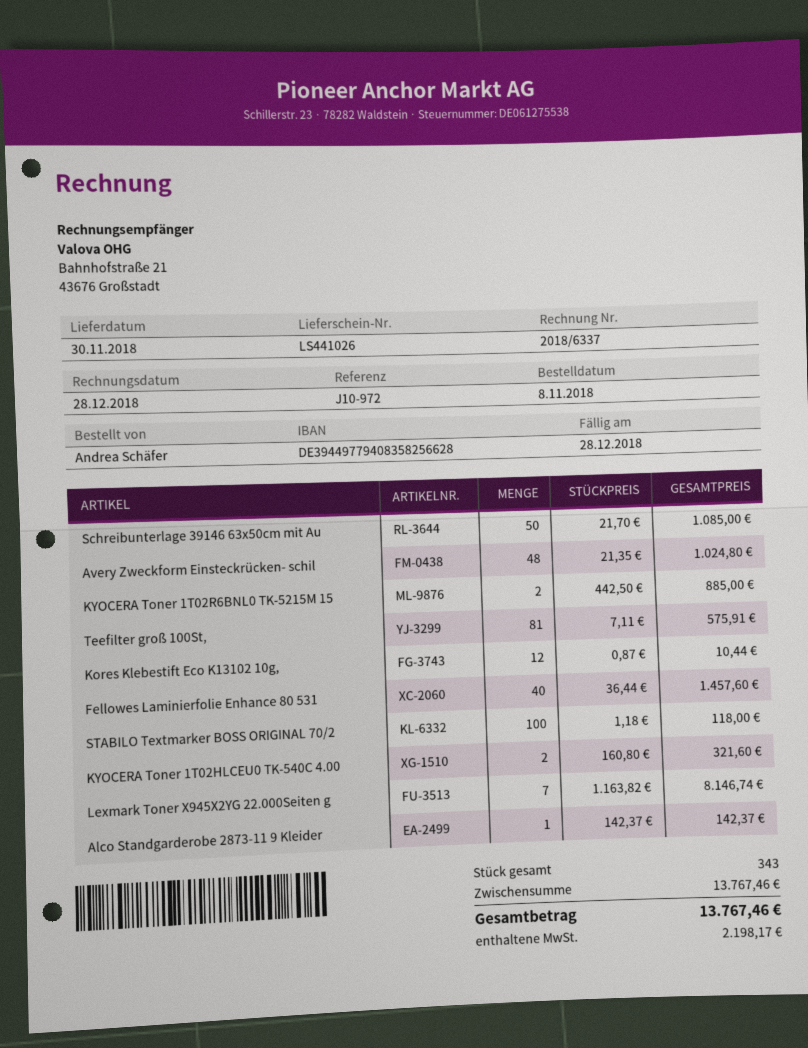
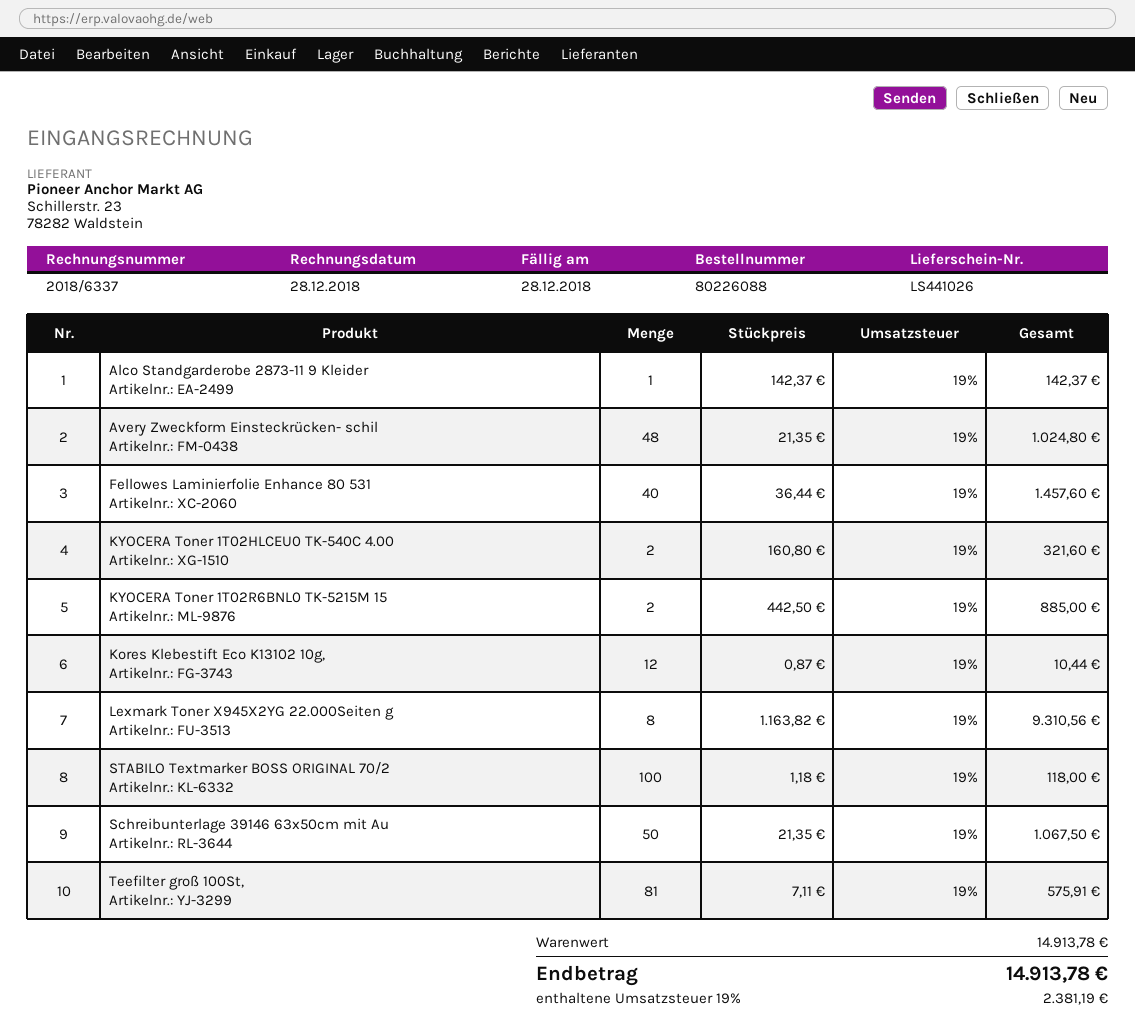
Schreibunterlage 39146 63x50cm mit Au: 50 x 21.70 = 1085.00 -> 50 x 21.35 = 1067.50
Lexmark Toner X945X2YG 22.000Seiten g: 7 x 1163.82 = 8146.74 -> 8 x 1163.82 = 9310.56
subtotal: 13767.46 -> 14913.78
tax: 2198.17 -> 2381.19
total: 13767.46 -> 14913.78

